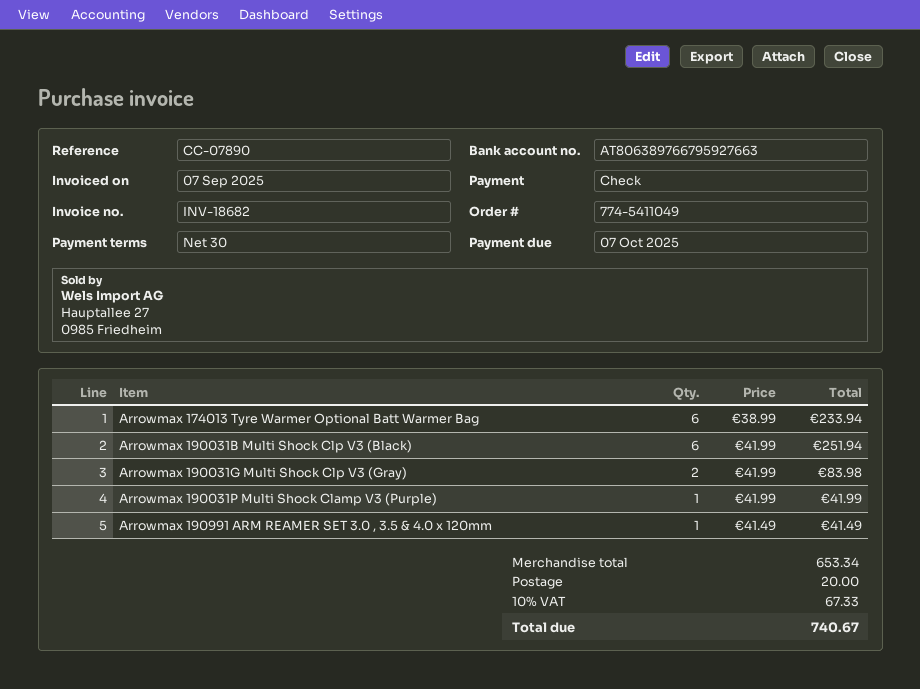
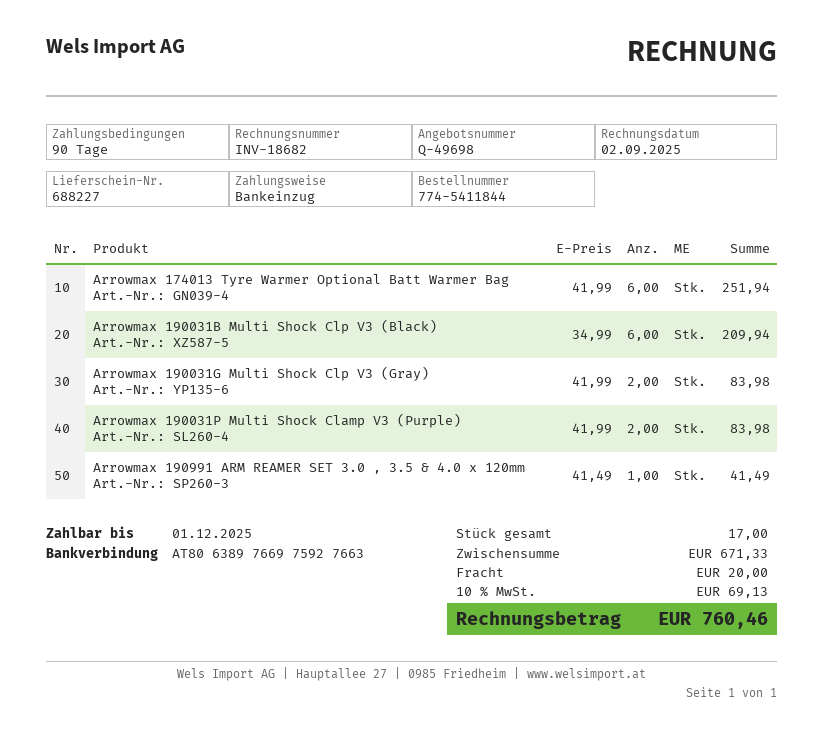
order number: 774-5411049 -> 774-5411844
invoice date: 2025-09-07 -> 2025-09-02
payment terms: 30 days -> 90 days
due date: 2025-10-07 -> 2025-12-01
payment method: cheque -> direct debit
bank account: AT806389766795927663 -> AT806389766975927663
Arrowmax 174013 Tyre Warmer Optional Batt Warmer Bag: 6 x 38.99 = 233.94 -> 6 x 41.99 = 251.94
Arrowmax 190031B Multi Shock Clp V3 (Black): 6 x 41.99 = 251.94 -> 6 x 34.99 = 209.94
Arrowmax 190031P Multi Shock Clamp V3 (Purple): 1 x 41.99 = 41.99 -> 2 x 41.99 = 83.98
subtotal: 653.34 -> 671.33
tax: 10% = 67.33 -> 10% = 69.13
total: 740.67 -> 760.46

